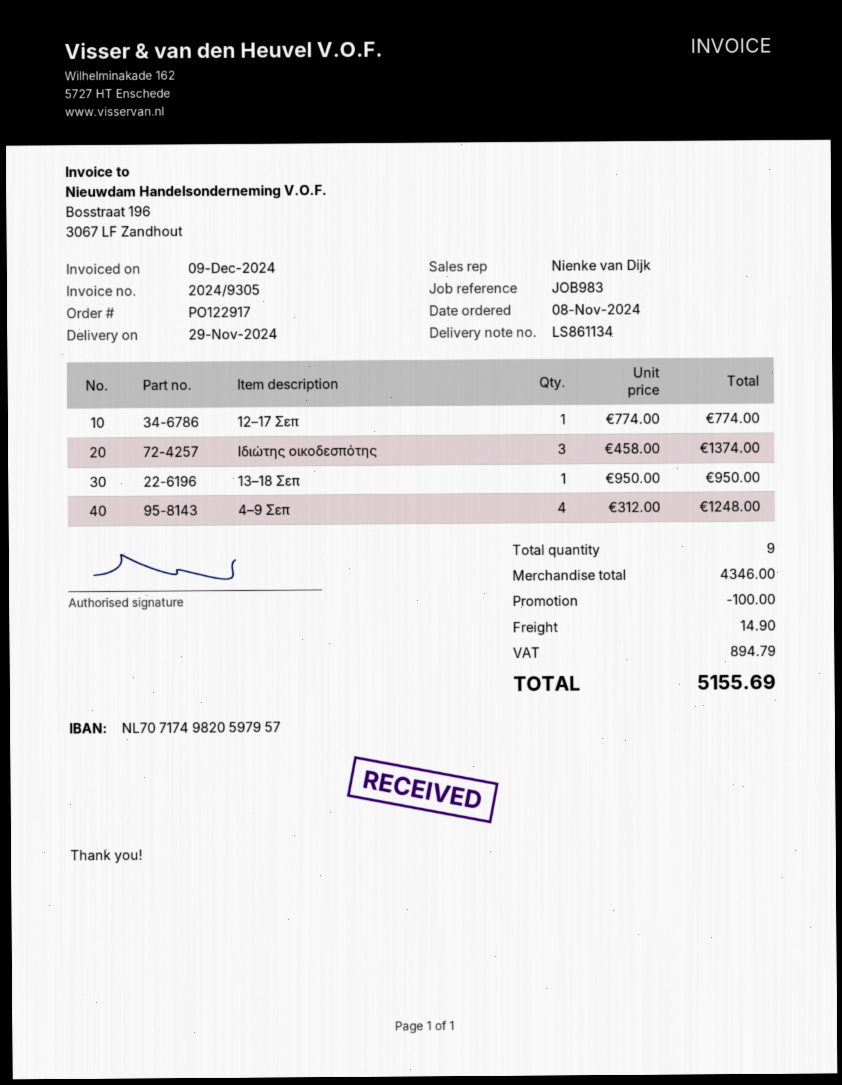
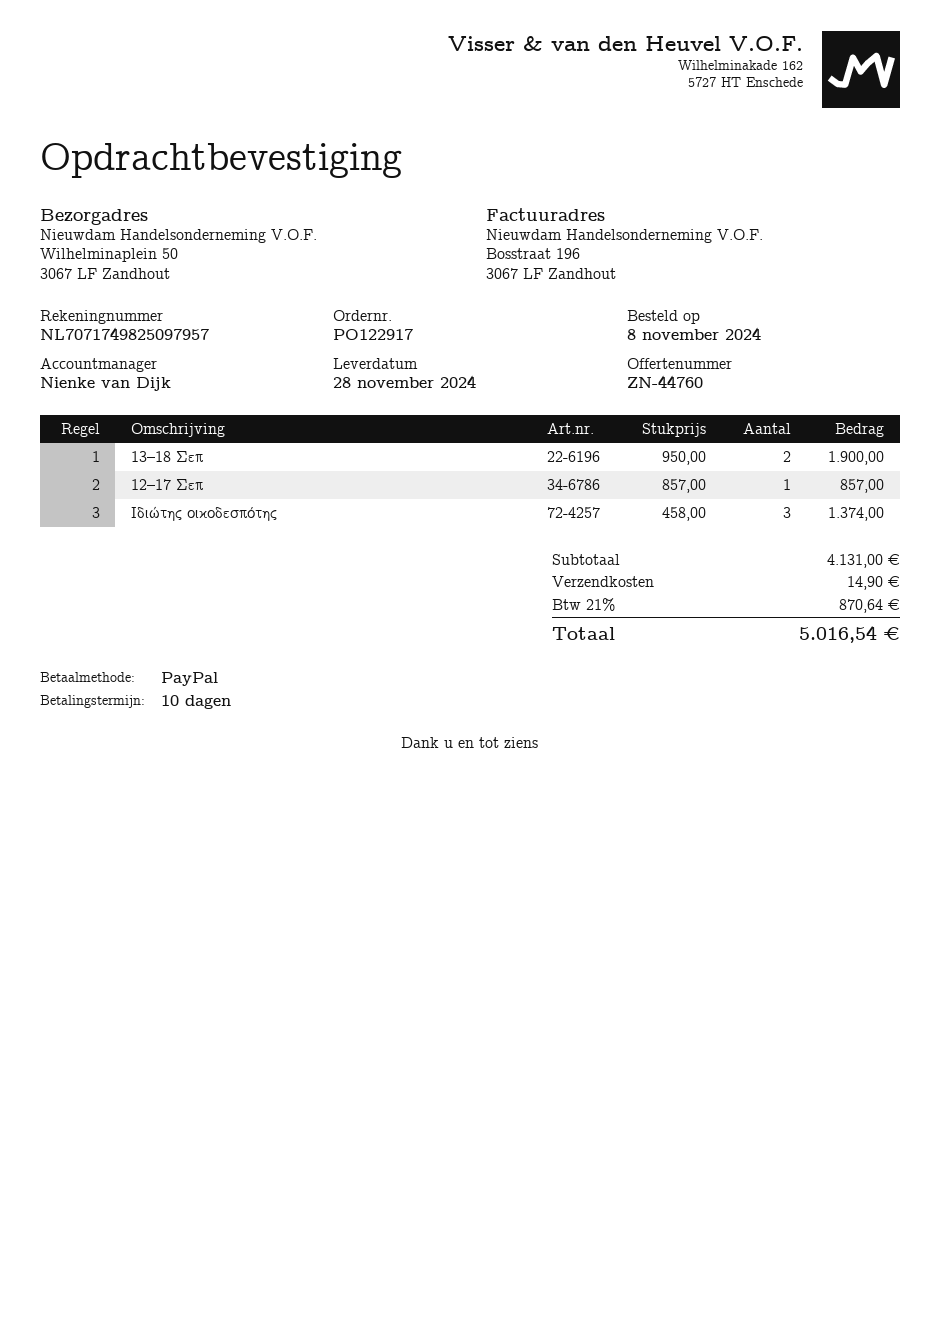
delivery date: 2024-11-29 -> 2024-11-28
bank account: NL7071749820597957 -> NL7071749825097957
12–17 Σεπ: 1 x 774.00 = 774.00 -> 1 x 857.00 = 857.00
13–18 Σεπ: 1 x 950.00 = 950.00 -> 2 x 950.00 = 1900.00
4–9 Σεπ: 4 x 312.00 = 1248.00 -> none
subtotal: 4346.00 -> 4131.00
discount: 100.00 -> none
tax: 894.79 -> 870.64
total: 5155.69 -> 5016.54

